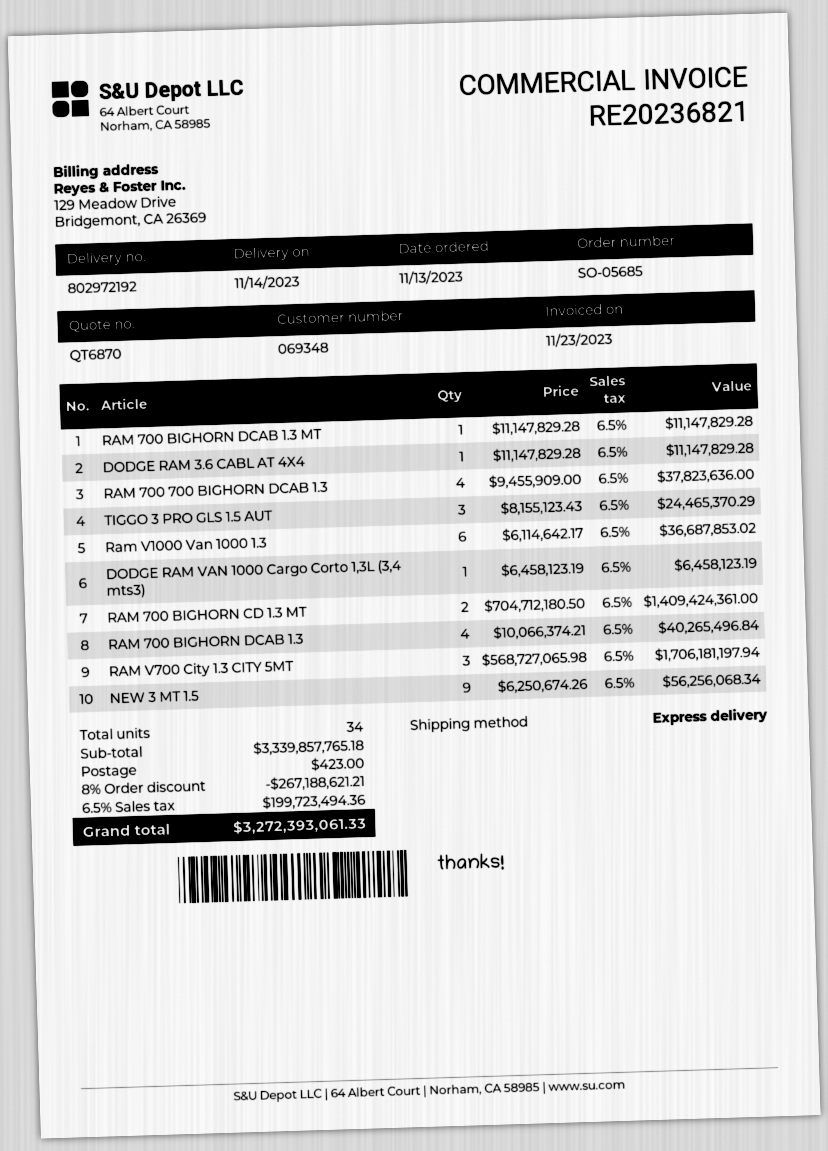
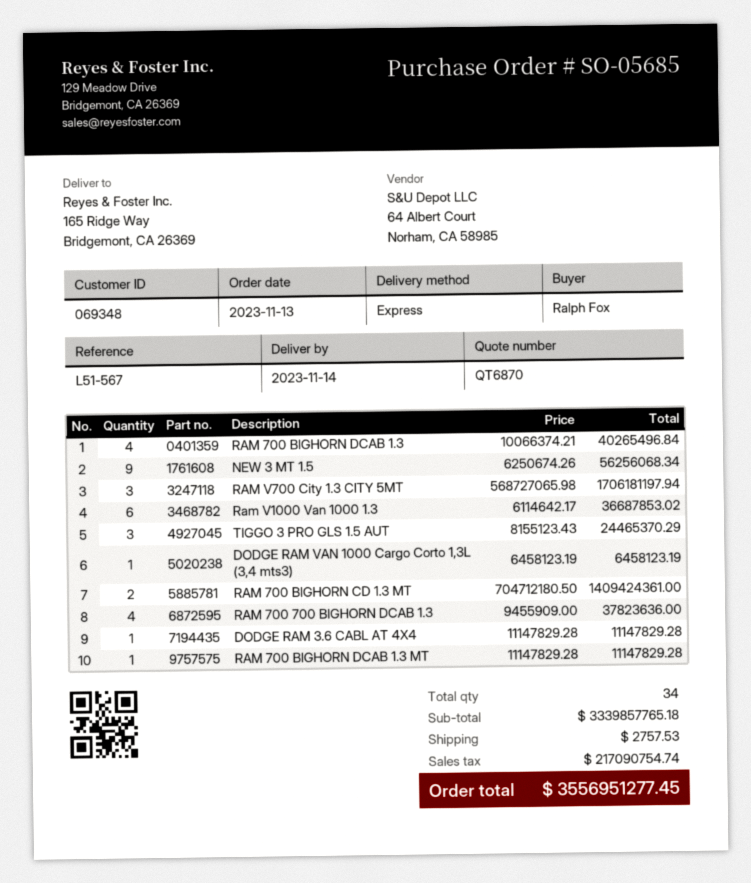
discount: 8% = 267188621.21 -> none
shipping: 423.00 -> 2757.53
tax: 199723494.36 -> 217090754.74
total: 3272393061.33 -> 3556951277.45

